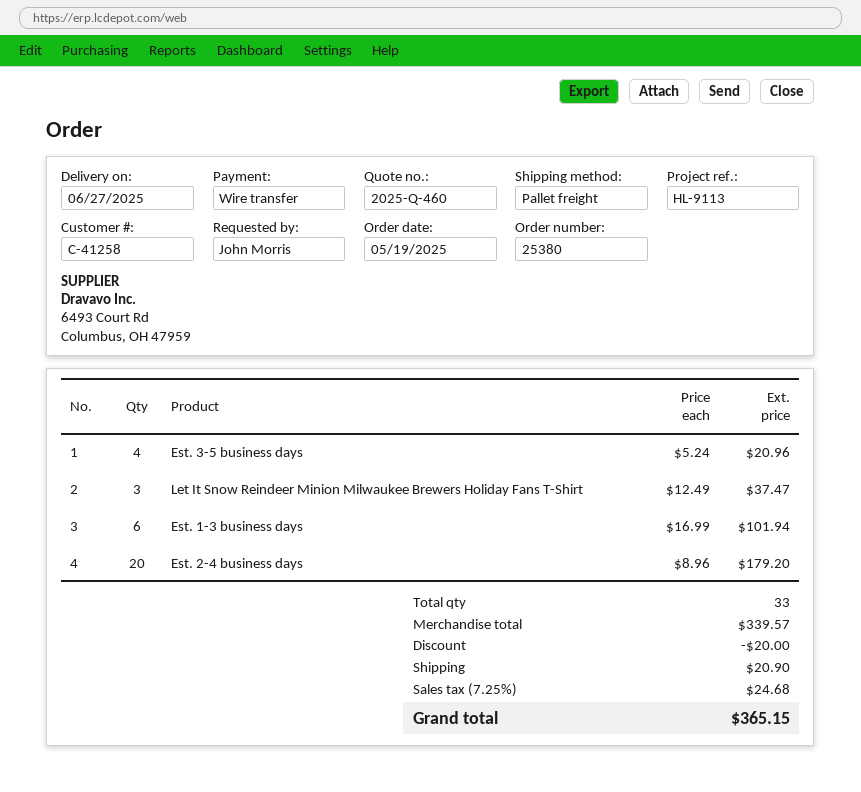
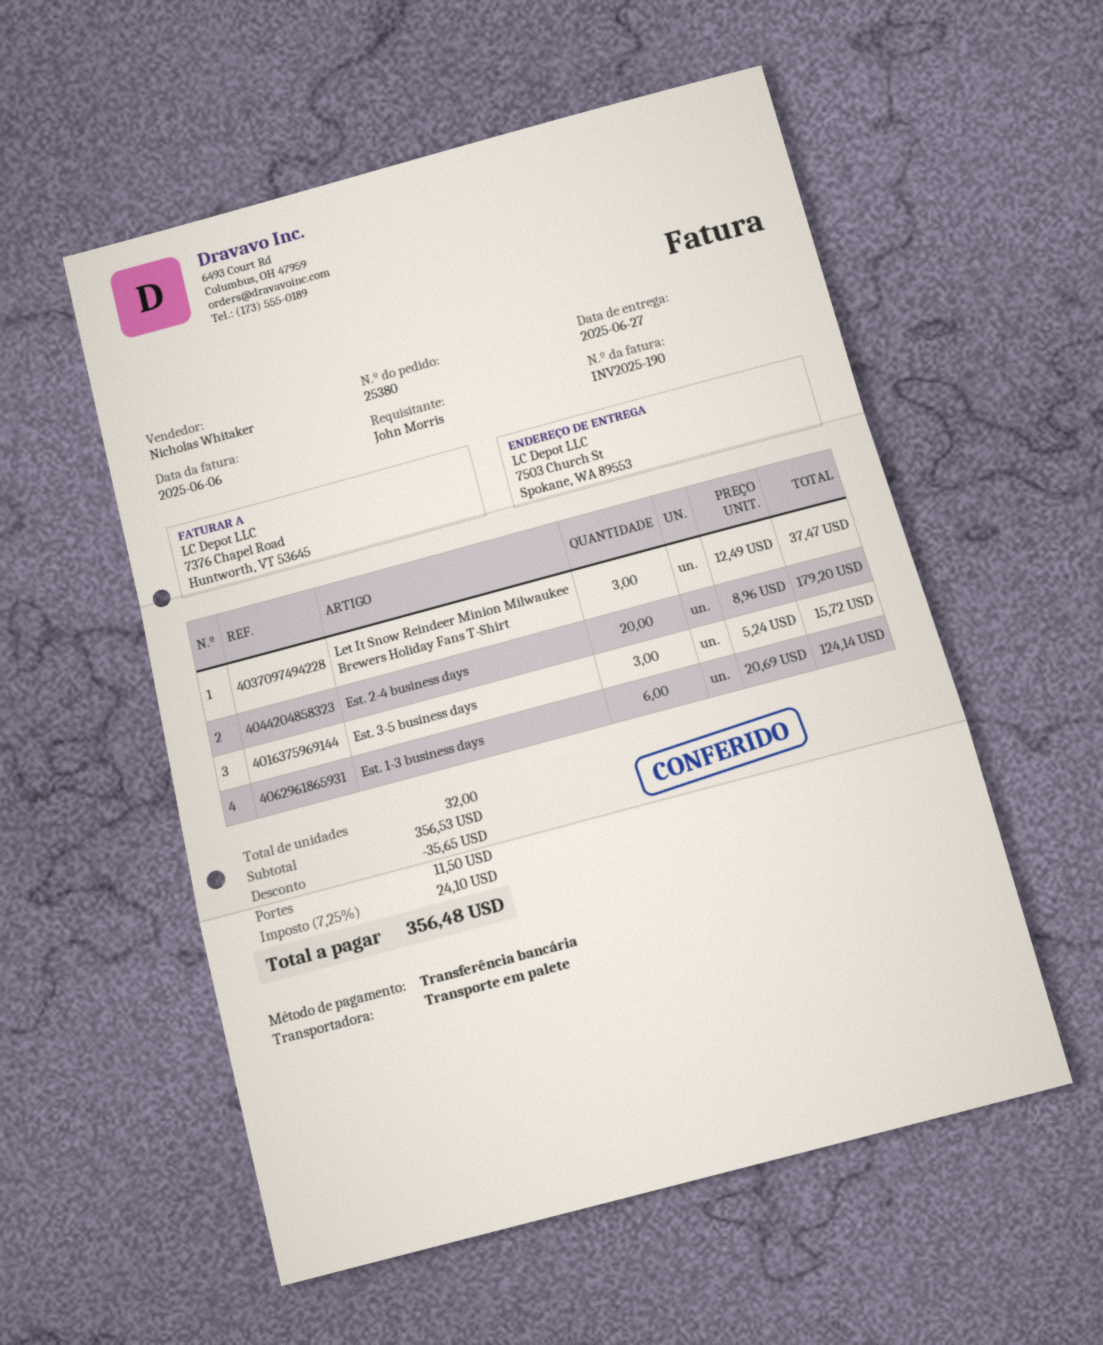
Est. 3-5 business days: 4 x 5.24 = 20.96 -> 3 x 5.24 = 15.72
Est. 1-3 business days: 6 x 16.99 = 101.94 -> 6 x 20.69 = 124.14
total quantity: 33 -> 32
subtotal: 339.57 -> 356.53
discount: 20.00 -> 35.65
shipping: 20.90 -> 11.50
tax: 7.25% = 24.68 -> 7.25% = 24.10
total: 365.15 -> 356.48

